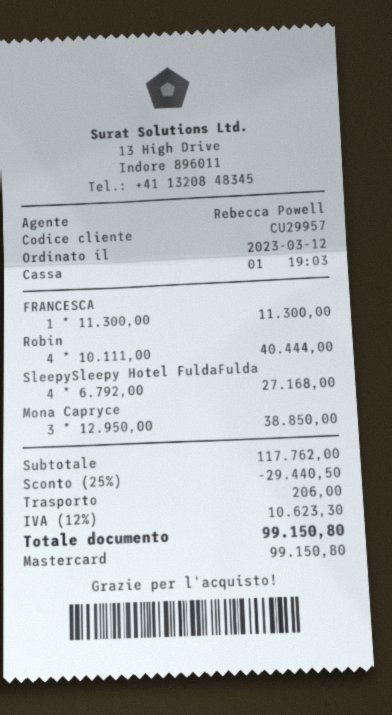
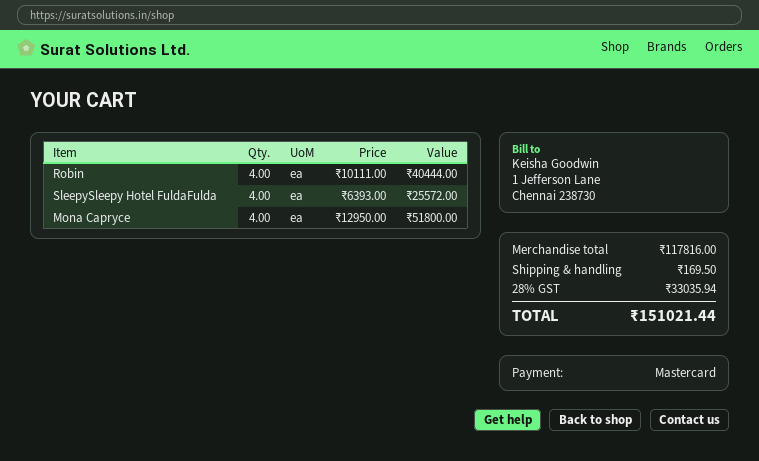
FRANCESCA: 1 x 11300.00 = 11300.00 -> none
SleepySleepy Hotel FuldaFulda: 4 x 6792.00 = 27168.00 -> 4 x 6393.00 = 25572.00
Mona Capryce: 3 x 12950.00 = 38850.00 -> 4 x 12950.00 = 51800.00
subtotal: 117762.00 -> 117816.00
discount: 25% = 29440.50 -> none
shipping: 206.00 -> 169.50
tax: 12% = 10623.30 -> 28% = 33035.94
total: 99150.80 -> 151021.44

